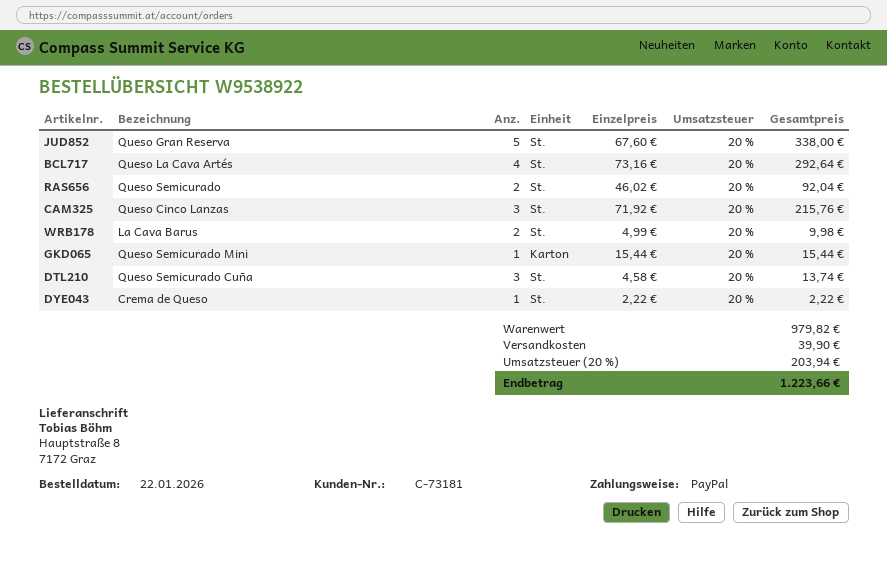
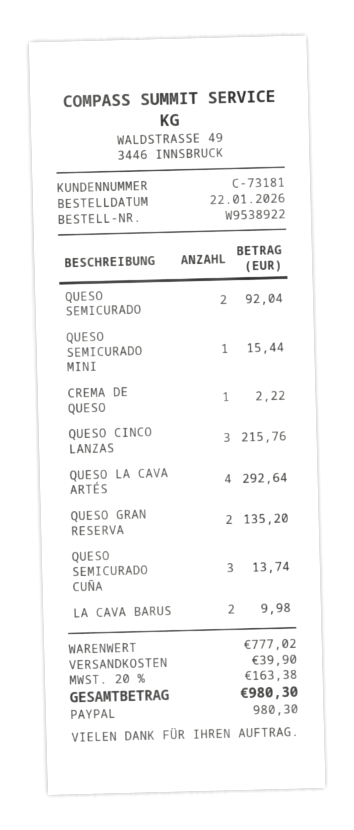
Queso Gran Reserva: 5 for 338.00 -> 2 for 135.20
subtotal: 979.82 -> 777.02
tax: 20% = 203.94 -> 20% = 163.38
total: 1223.66 -> 980.30

